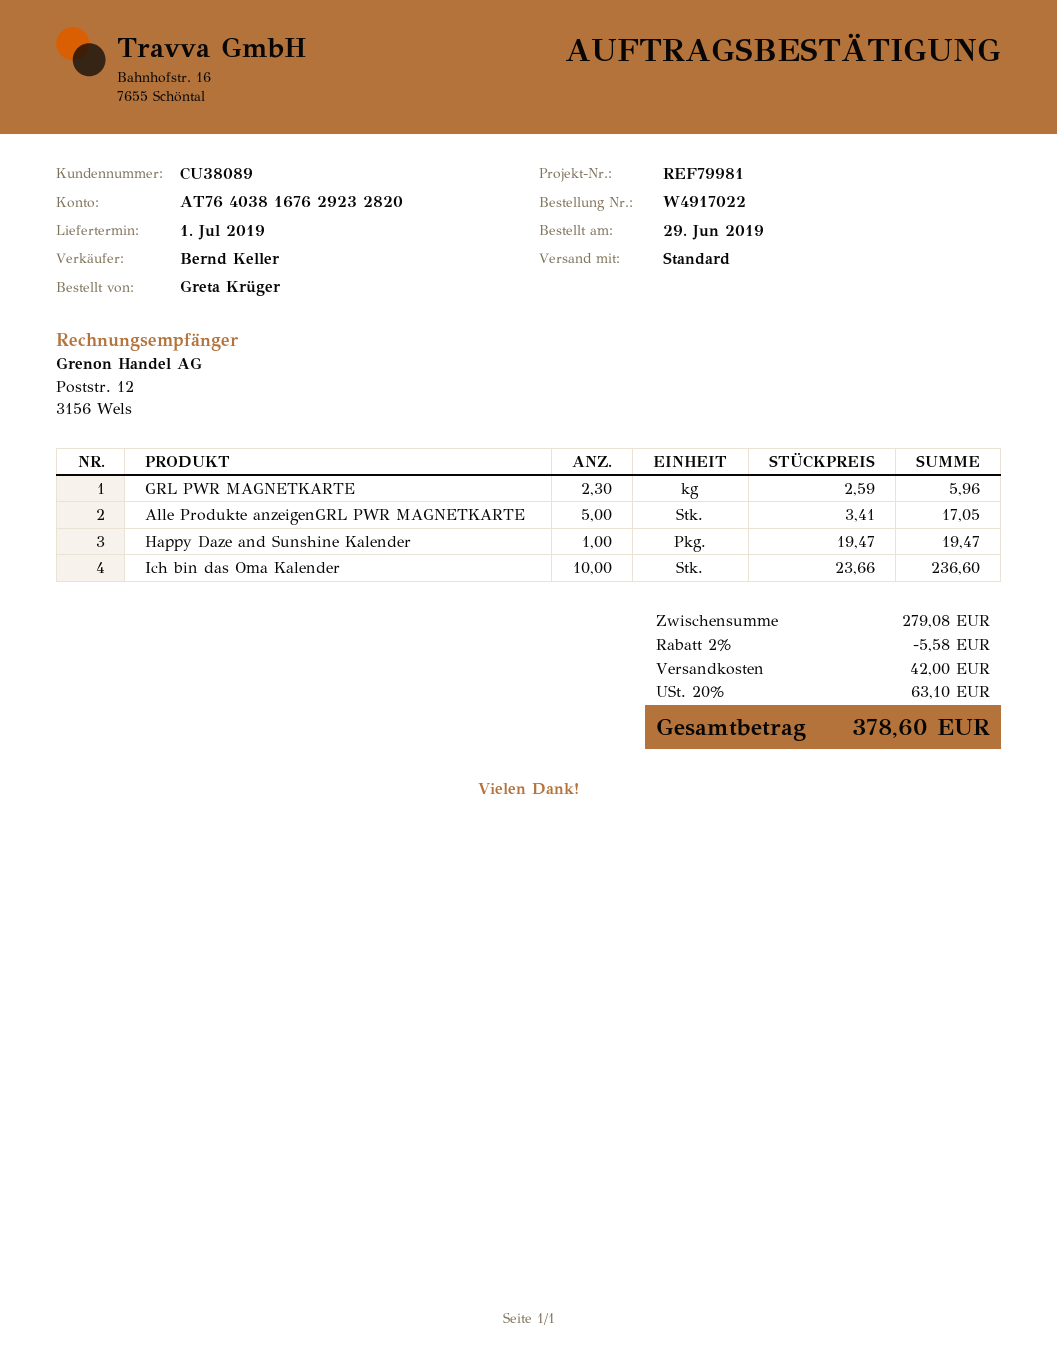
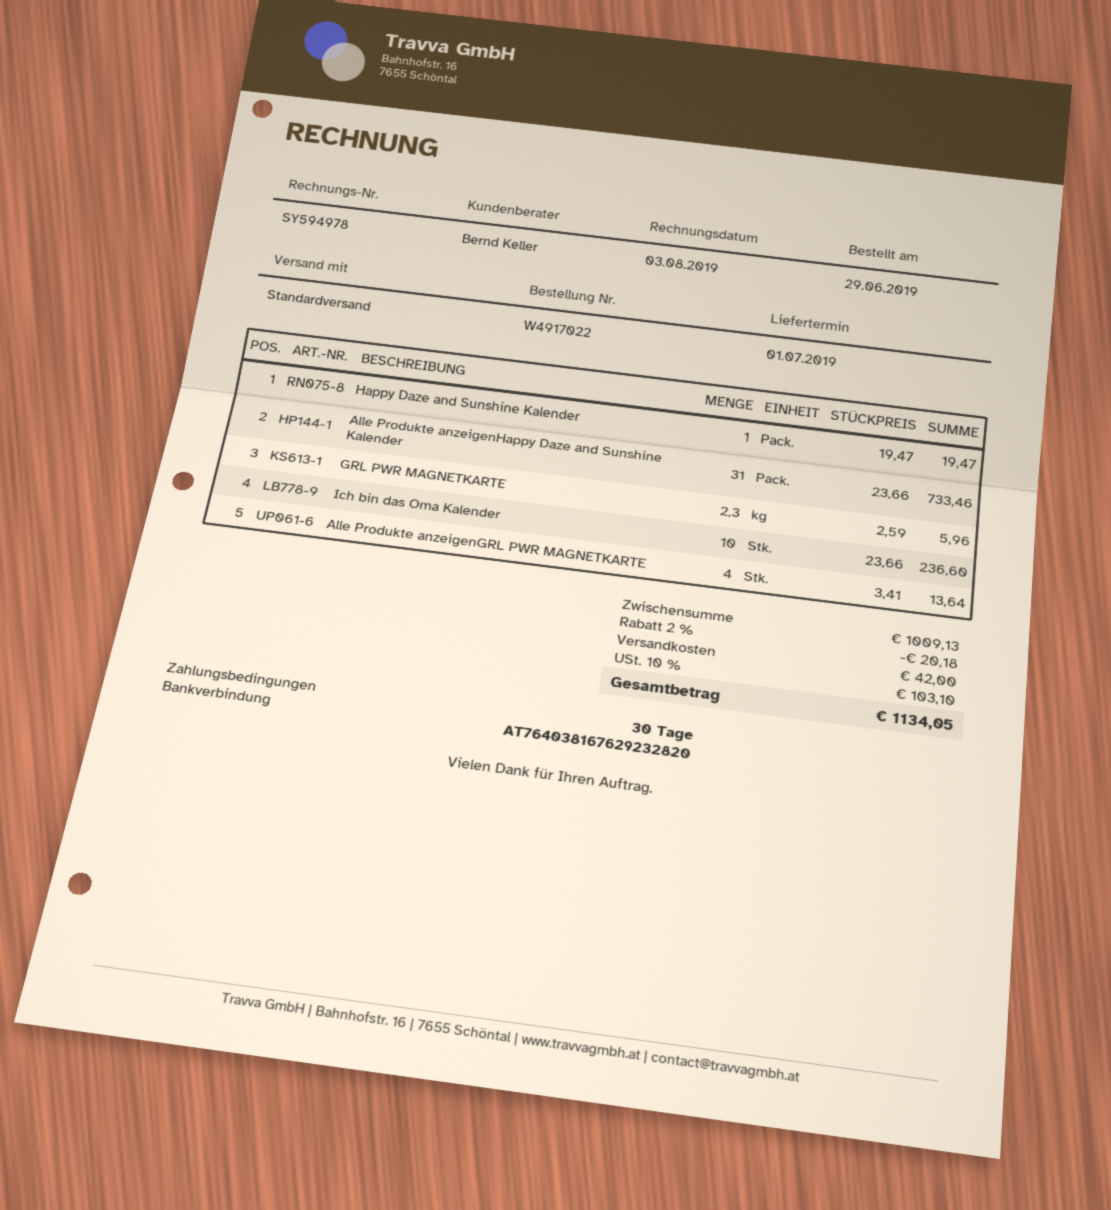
Alle Produkte anzeigenGRL PWR MAGNETKARTE: 5 x 3.41 = 17.05 -> 4 x 3.41 = 13.64
Alle Produkte anzeigenHappy Daze and Sunshine Kalender: none -> 31 x 23.66 = 733.46
subtotal: 279.08 -> 1009.13
discount: 2% = 5.58 -> 2% = 20.18
tax: 20% = 63.10 -> 10% = 103.10
total: 378.60 -> 1134.05

